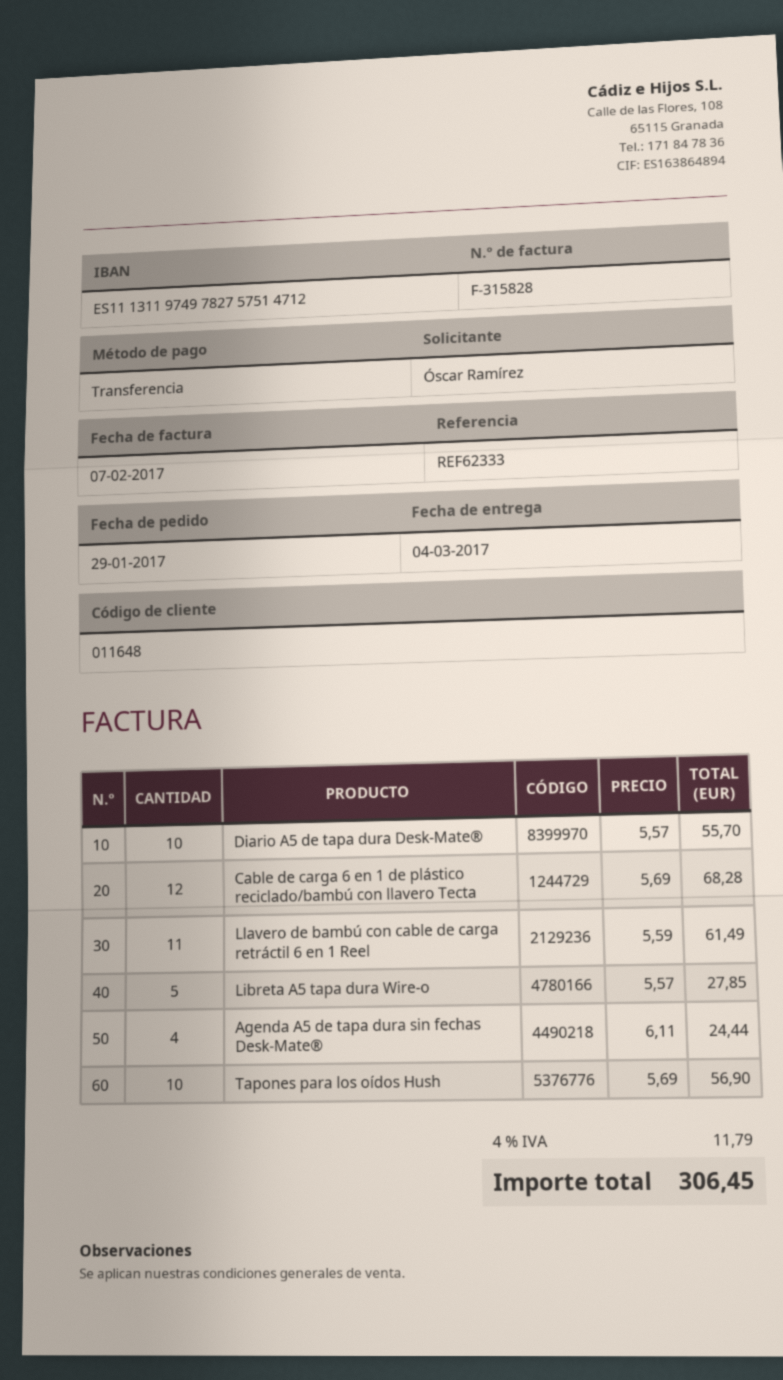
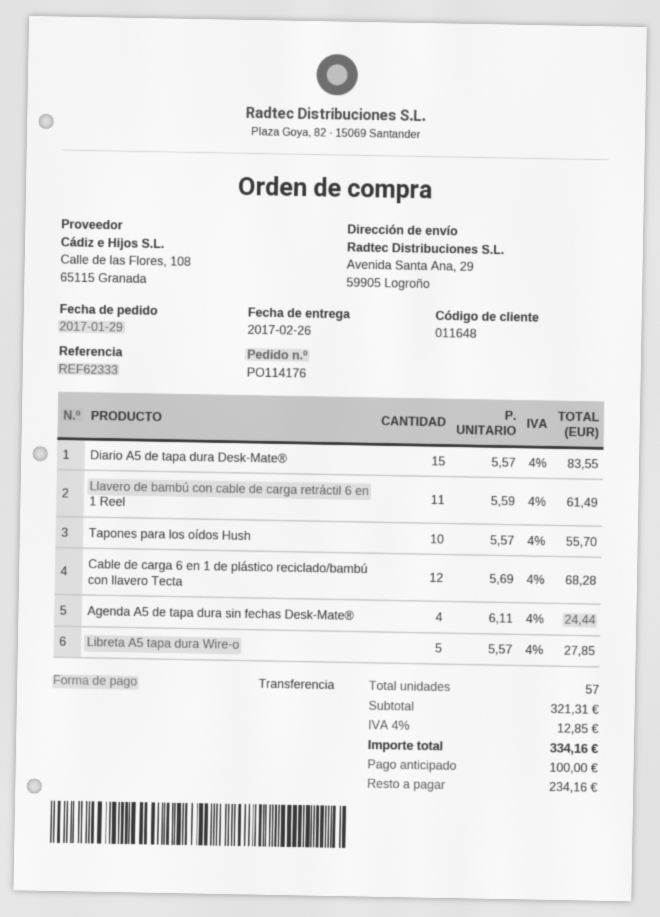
delivery date: 2017-03-04 -> 2017-02-26
Diario A5 de tapa dura Desk-Mate®: 10 x 5.57 = 55.70 -> 15 x 5.57 = 83.55
Tapones para los oídos Hush: 10 x 5.69 = 56.90 -> 10 x 5.57 = 55.70
tax: 4% = 11.79 -> 4% = 12.85
total: 306.45 -> 334.16

